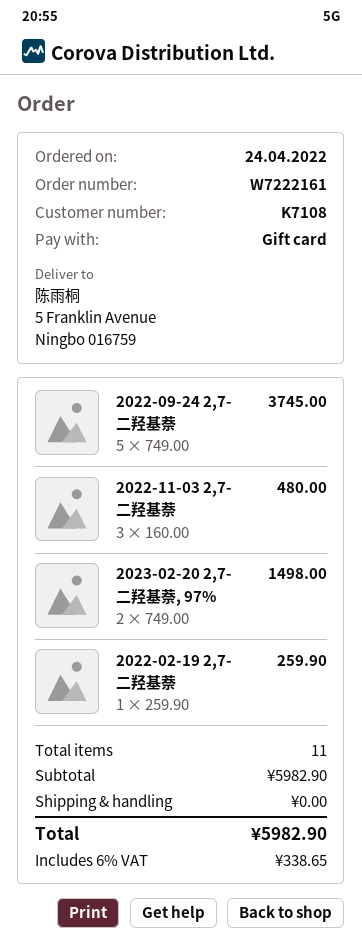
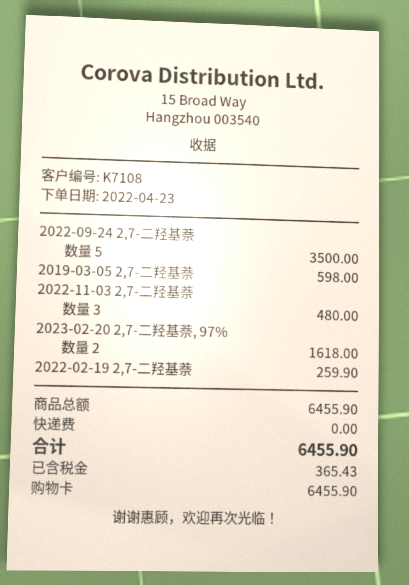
order date: 2022-04-24 -> 2022-04-23
2022-09-24 2,7-二羟基萘: 5 for 3745.00 -> 5 for 3500.00
2023-02-20 2,7-二羟基萘, 97%: 2 for 1498.00 -> 2 for 1618.00
2019-03-05 2,7-二羟基萘: none -> 1 for 598.00
subtotal: 5982.90 -> 6455.90
tax: 338.65 -> 365.43
total: 5982.90 -> 6455.90

